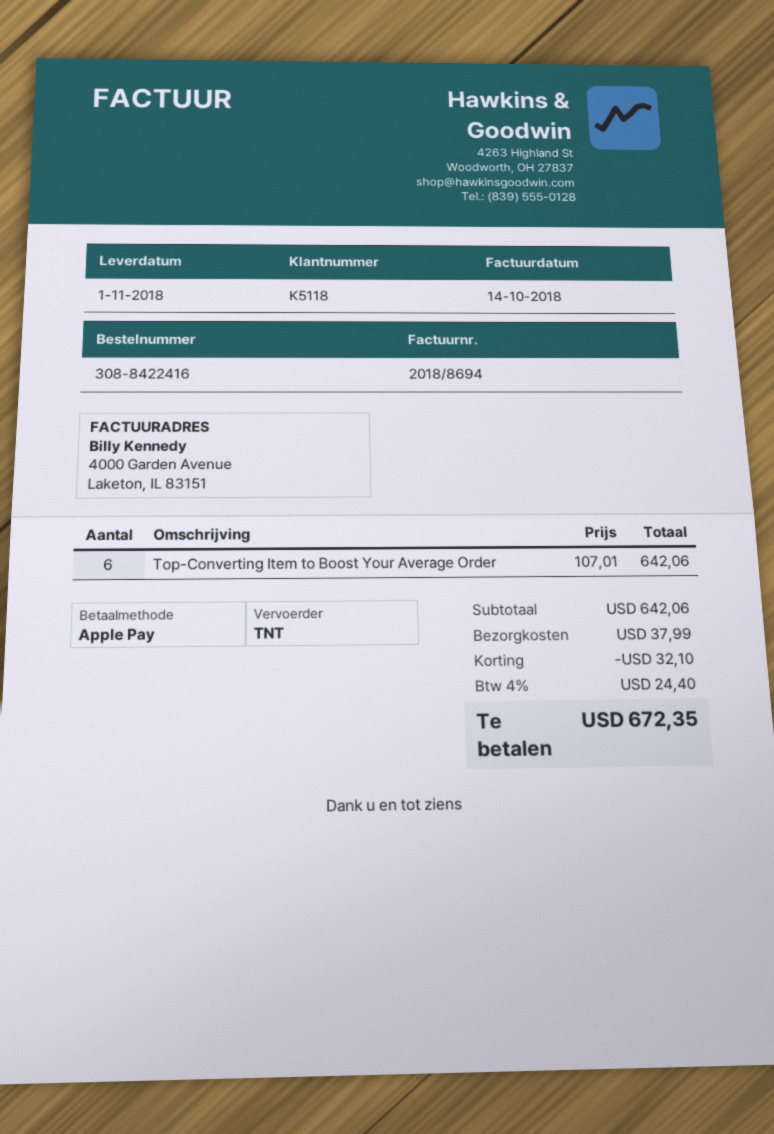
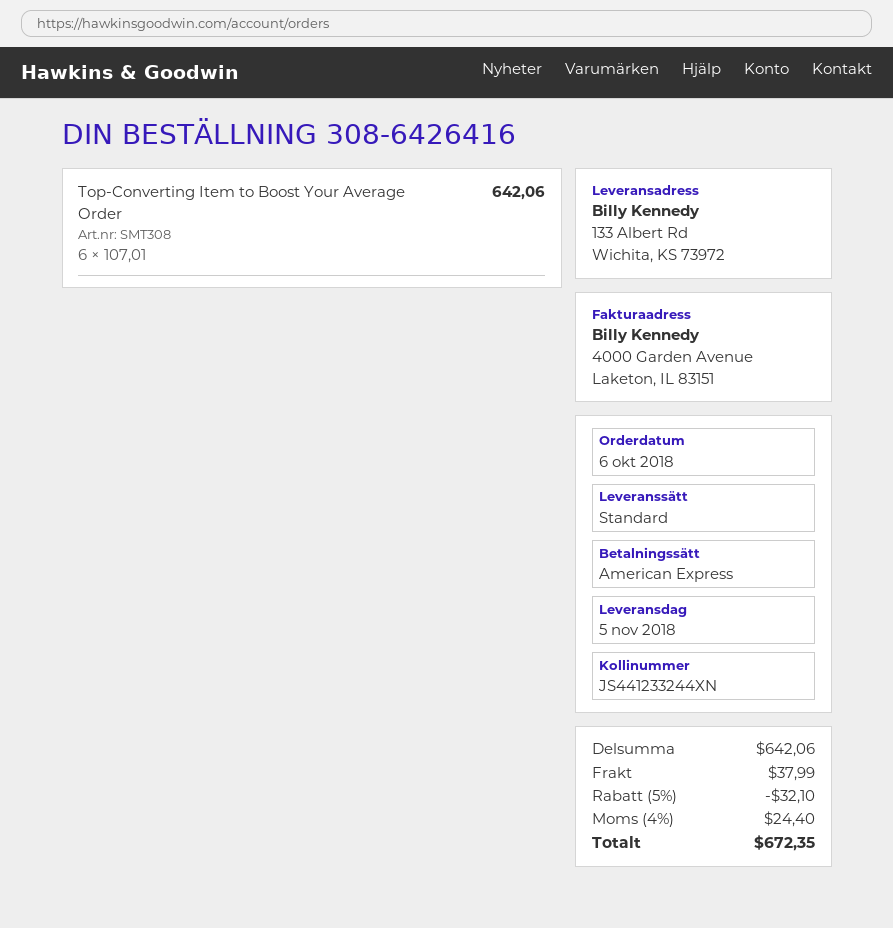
order number: 308-8422416 -> 308-6426416
delivery date: 2018-11-01 -> 2018-11-05
payment method: Apple Pay -> American Express
shipping method: TNT -> standard

